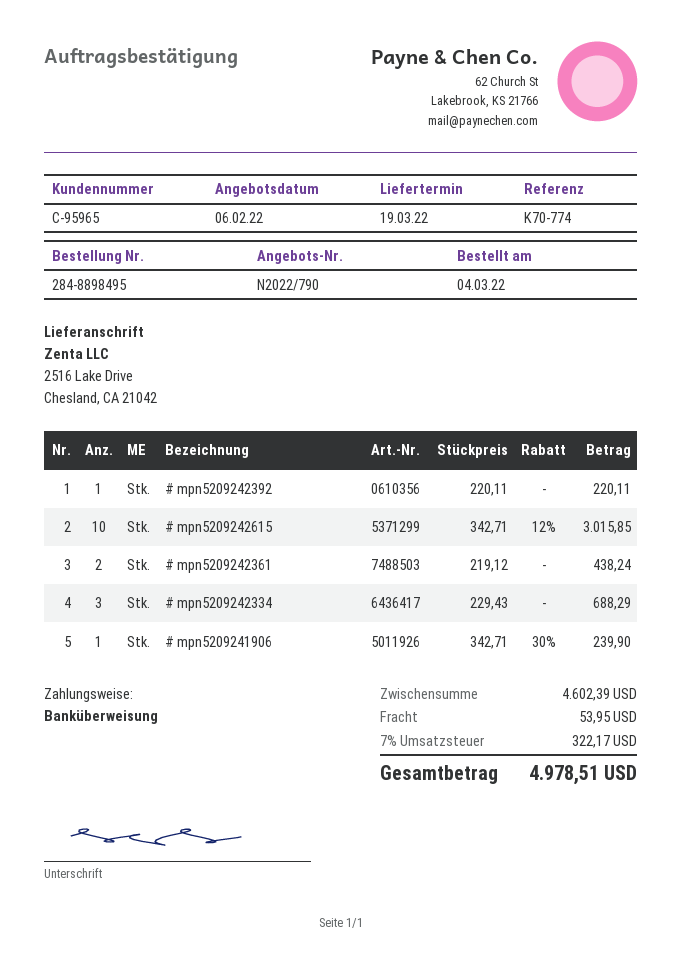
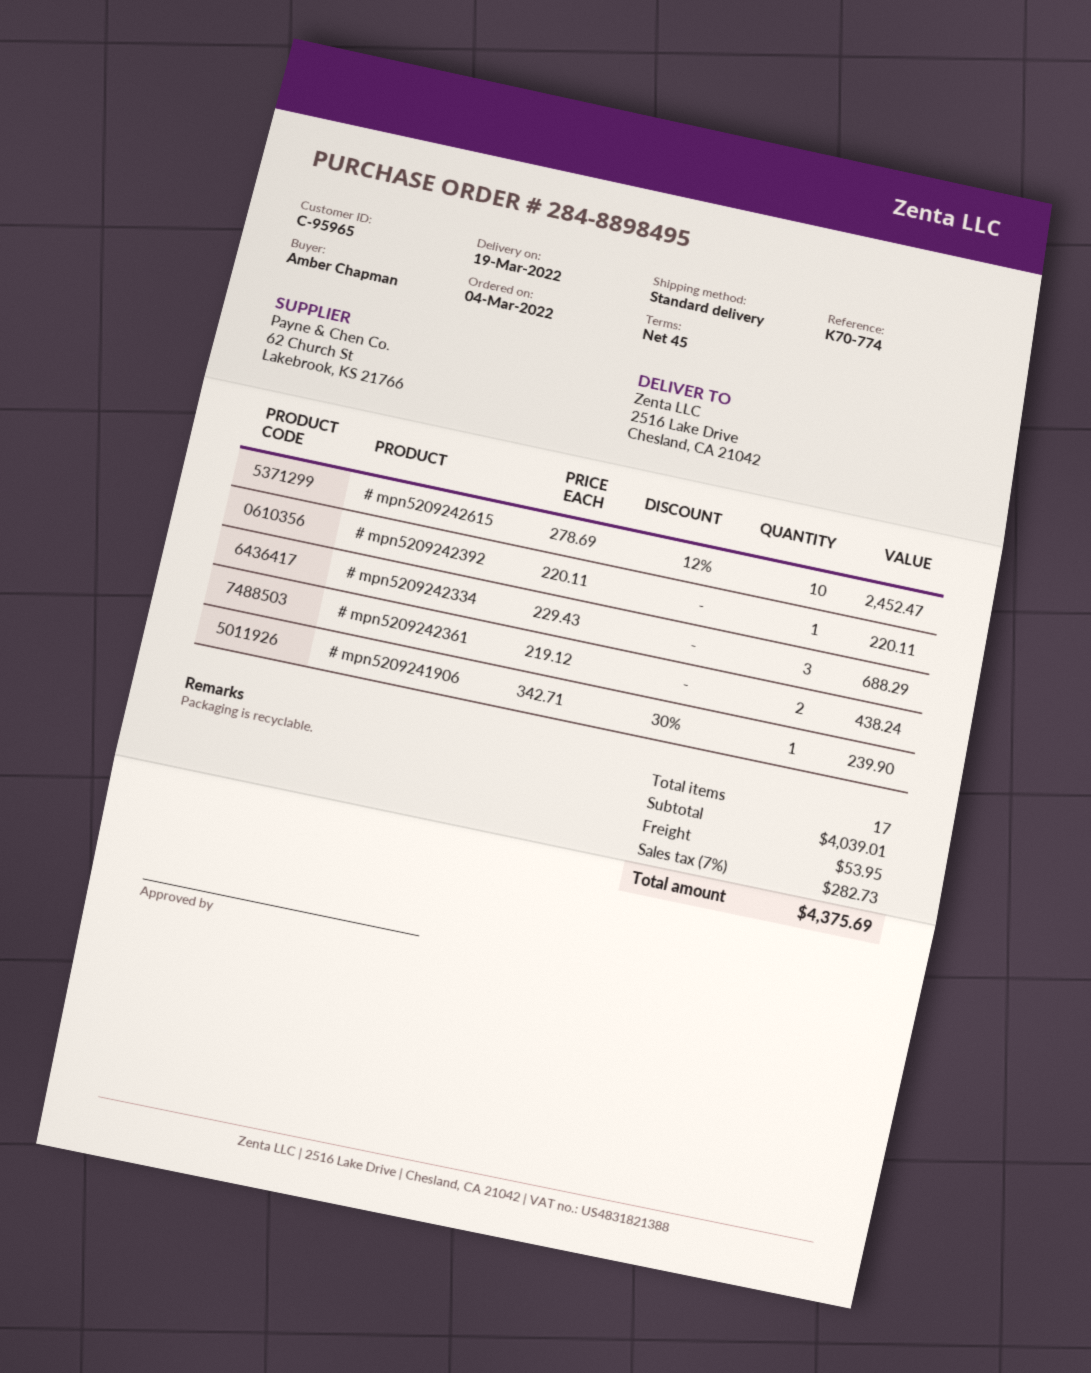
# mpn5209242615: 10 x 342.71 - 12% = 3015.85 -> 10 x 278.69 - 12% = 2452.47
subtotal: 4602.39 -> 4039.01
tax: 7% = 322.17 -> 7% = 282.73
total: 4978.51 -> 4375.69

